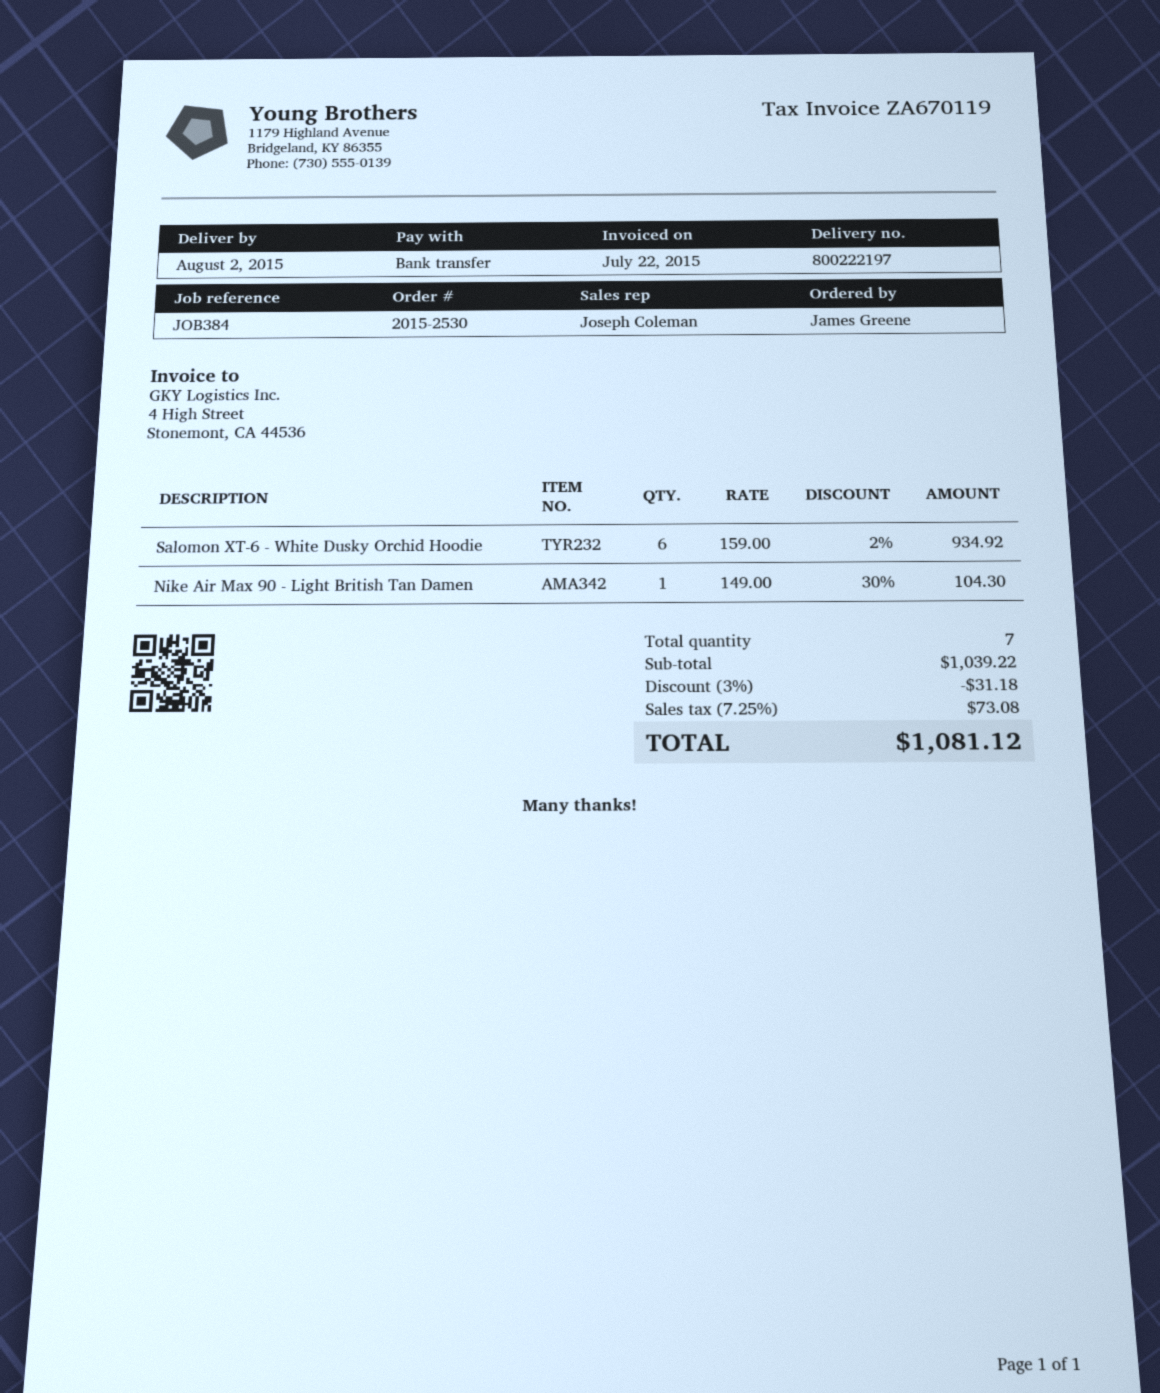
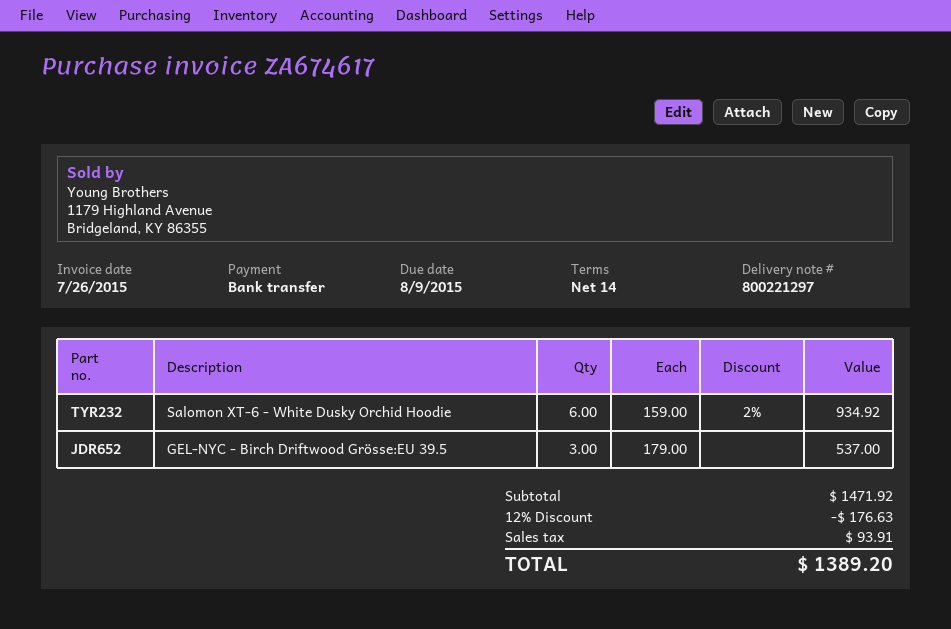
delivery note number: 800222197 -> 800221297
invoice number: ZA670119 -> ZA674617
invoice date: 2015-07-22 -> 2015-07-26
Nike Air Max 90 - Light British Tan Damen: 1 x 149.00 - 30% = 104.30 -> none
GEL-NYC - Birch Driftwood Grösse:EU 39.5: none -> 3 x 179.00 = 537.00
subtotal: 1039.22 -> 1471.92
discount: 3% = 31.18 -> 12% = 176.63
tax: 73.08 -> 93.91
total: 1081.12 -> 1389.20

